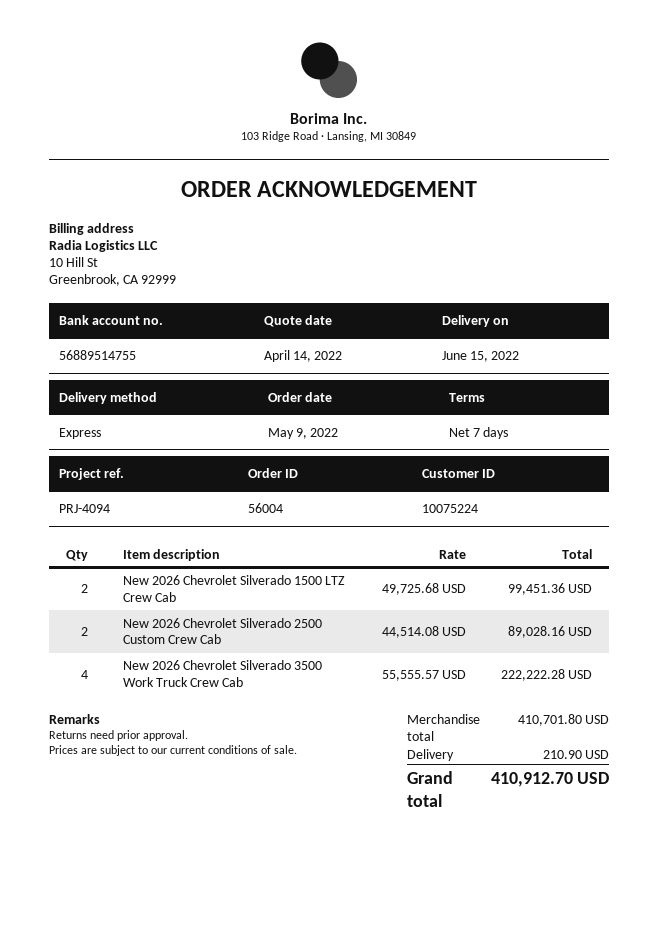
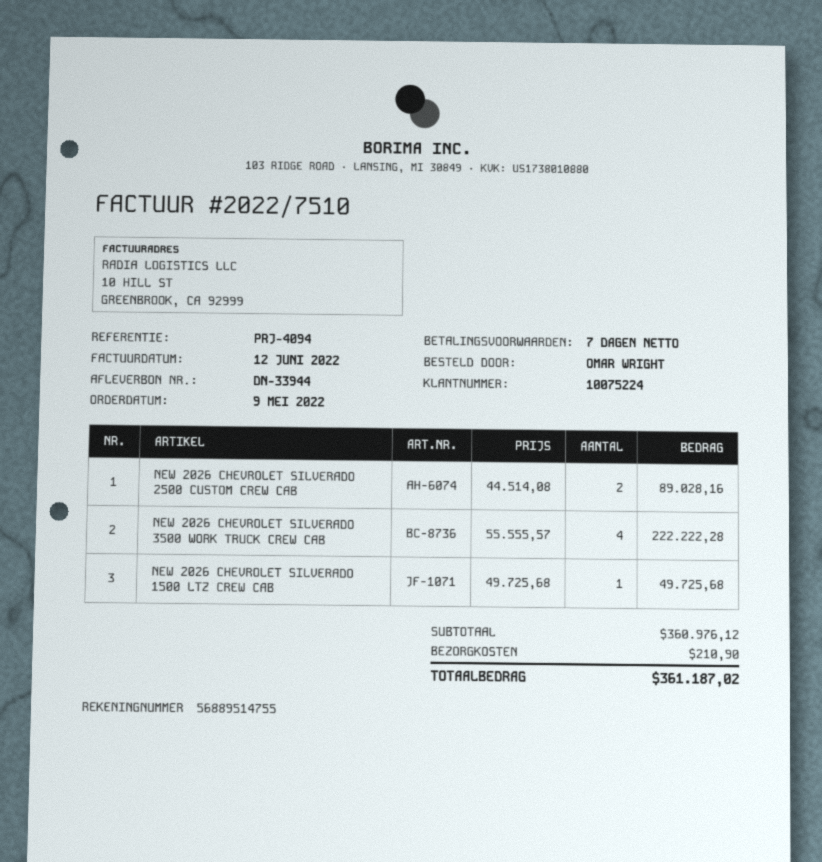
New 2026 Chevrolet Silverado 1500 LTZ Crew Cab: 2 x 49725.68 = 99451.36 -> 1 x 49725.68 = 49725.68
subtotal: 410701.80 -> 360976.12
total: 410912.70 -> 361187.02

